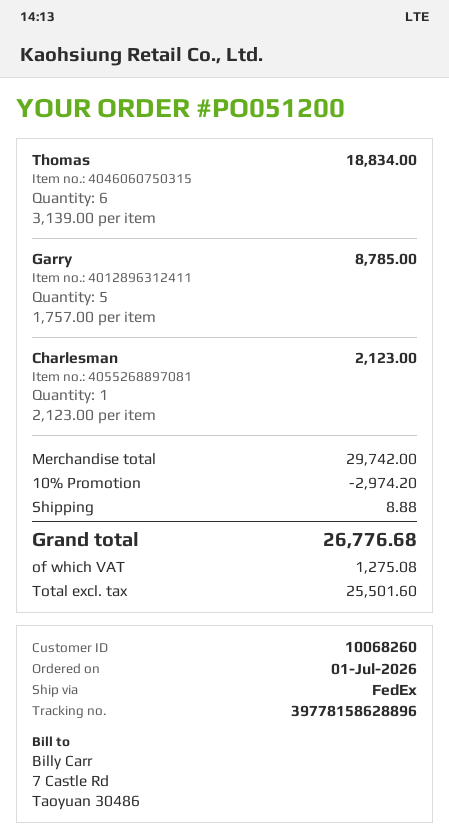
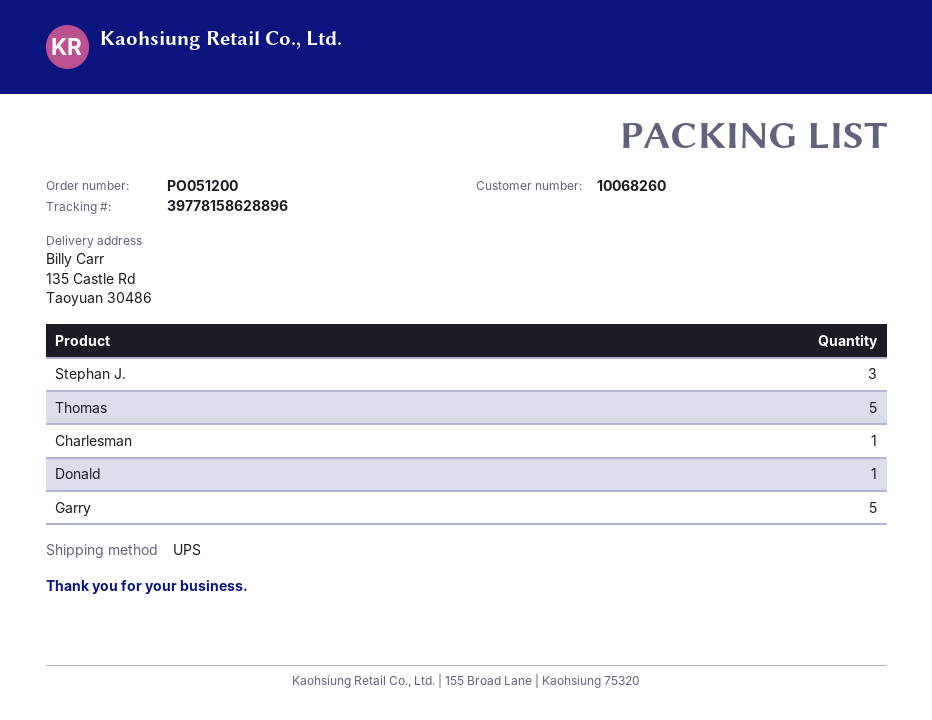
shipping method: FedEx -> UPS
Thomas: 6 -> 5
Stephan J.: none -> 3
Donald: none -> 1

